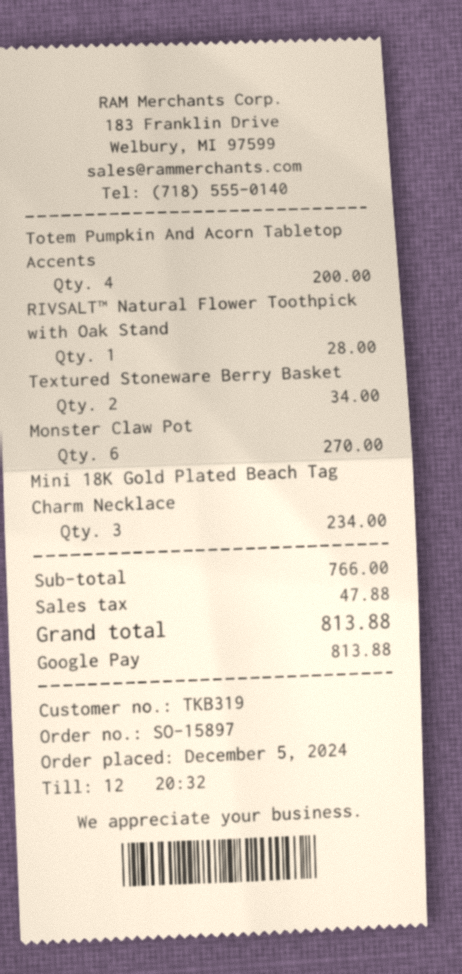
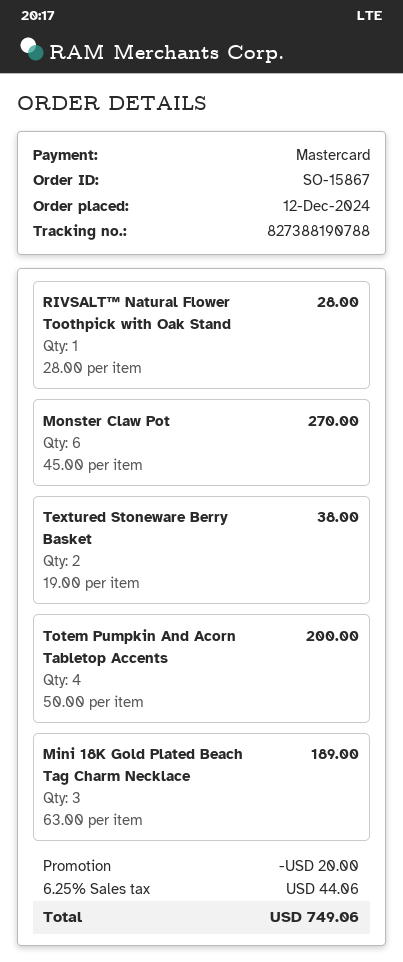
order number: SO-15897 -> SO-15867
order date: 2024-12-05 -> 2024-12-12
payment method: Google Pay -> Mastercard
Textured Stoneware Berry Basket: 2 for 34.00 -> 2 for 38.00
Mini 18K Gold Plated Beach Tag Charm Necklace: 3 for 234.00 -> 3 for 189.00
discount: none -> 20.00
tax: 47.88 -> 44.06
total: 813.88 -> 749.06

